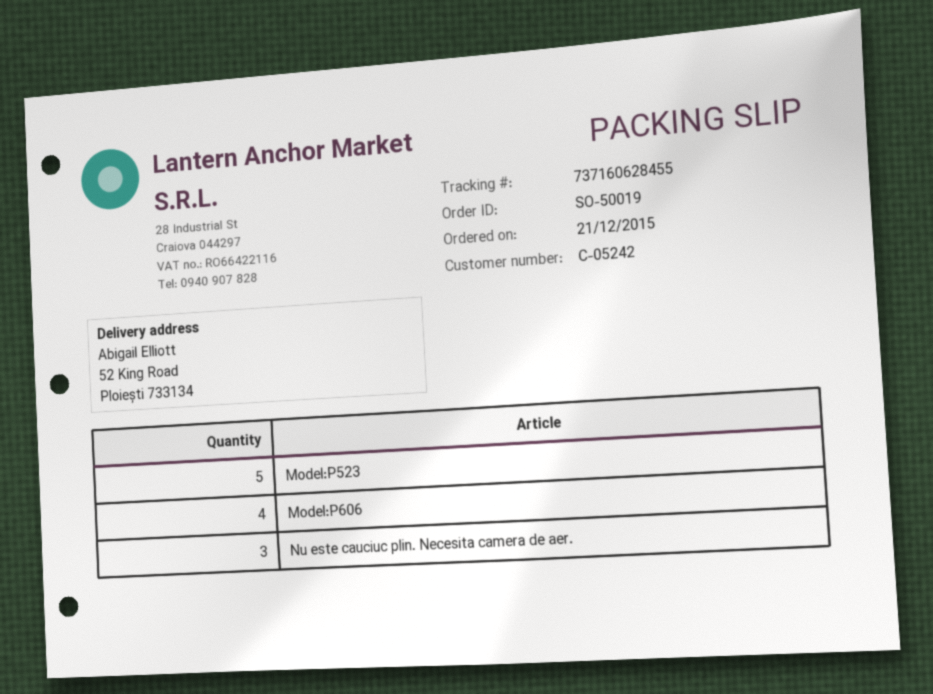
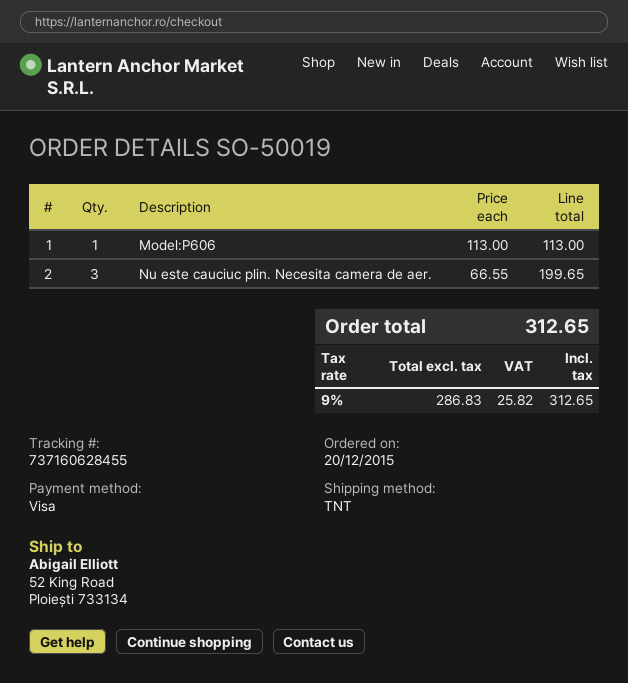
order date: 2015-12-21 -> 2015-12-20
Model:P523: 5 -> none
Model:P606: 4 -> 1

